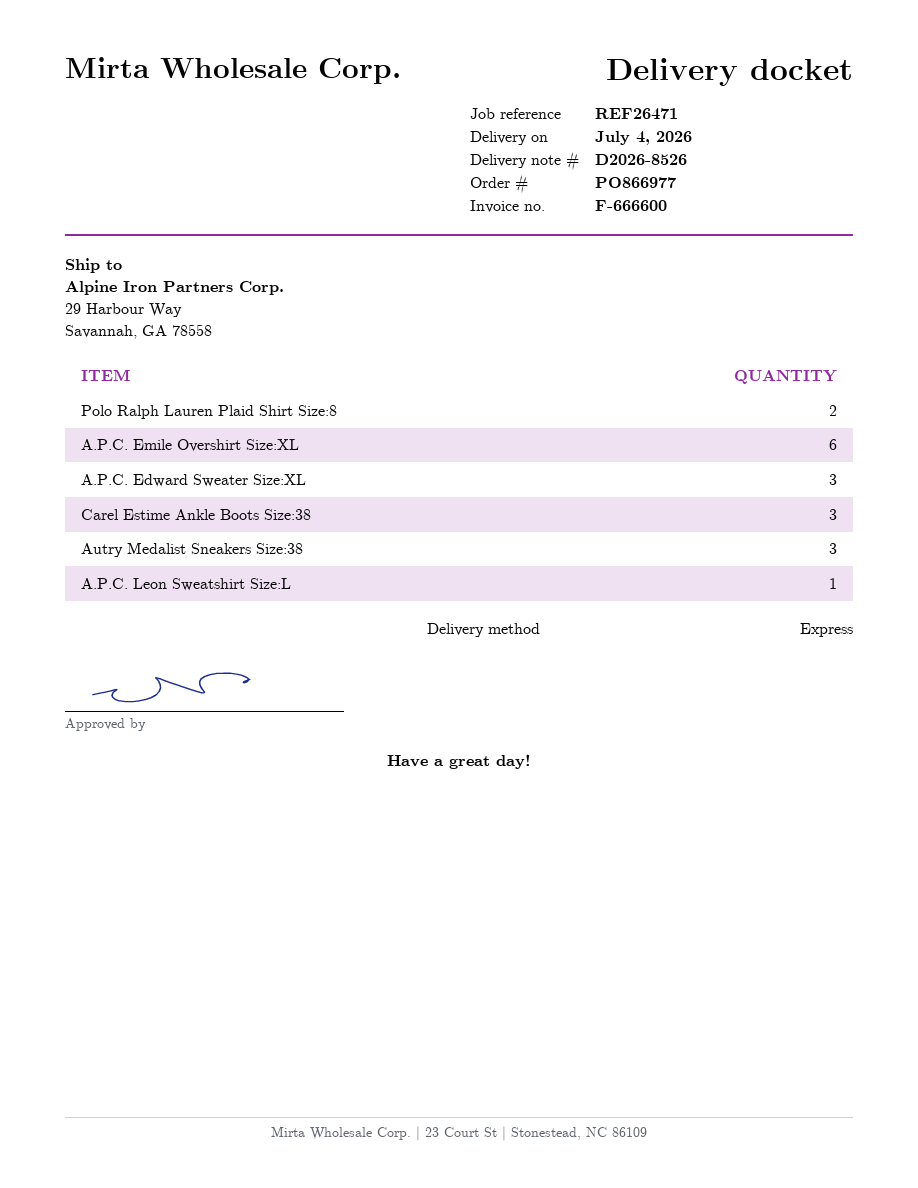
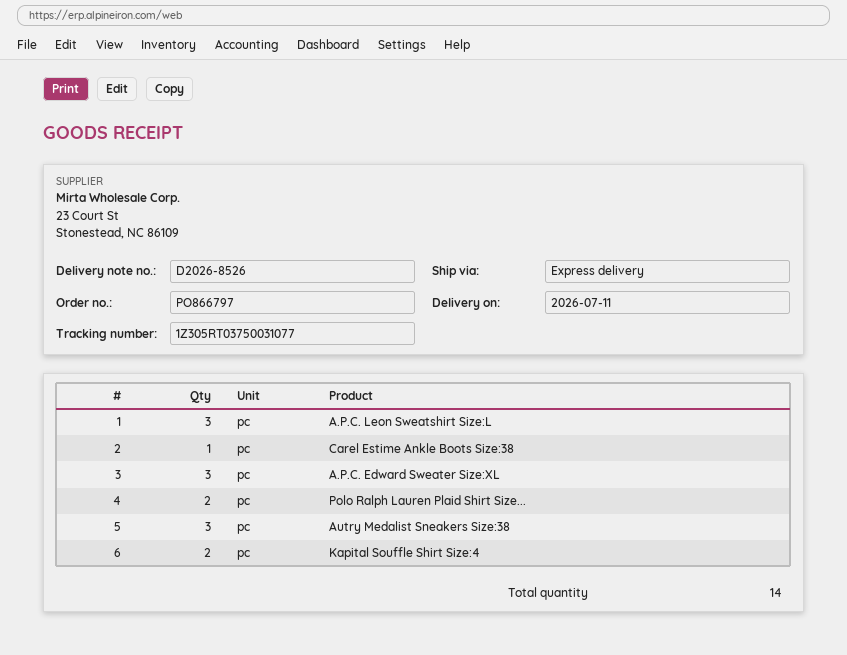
order number: PO866977 -> PO866797
delivery date: 2026-07-04 -> 2026-07-11
A.P.C. Emile Overshirt Size:XL: 6 -> none
Carel Estime Ankle Boots Size:38: 3 -> 1
A.P.C. Leon Sweatshirt Size:L: 1 -> 3
Kapital Souffle Shirt Size:4: none -> 2

